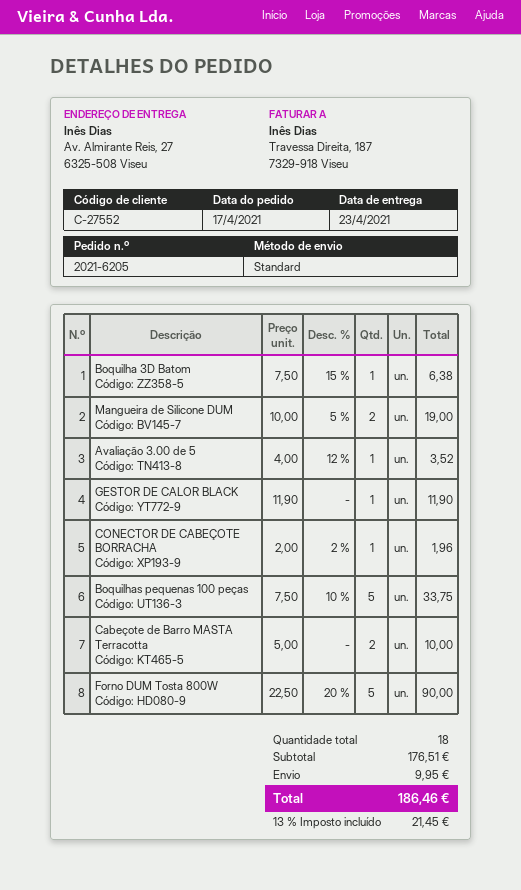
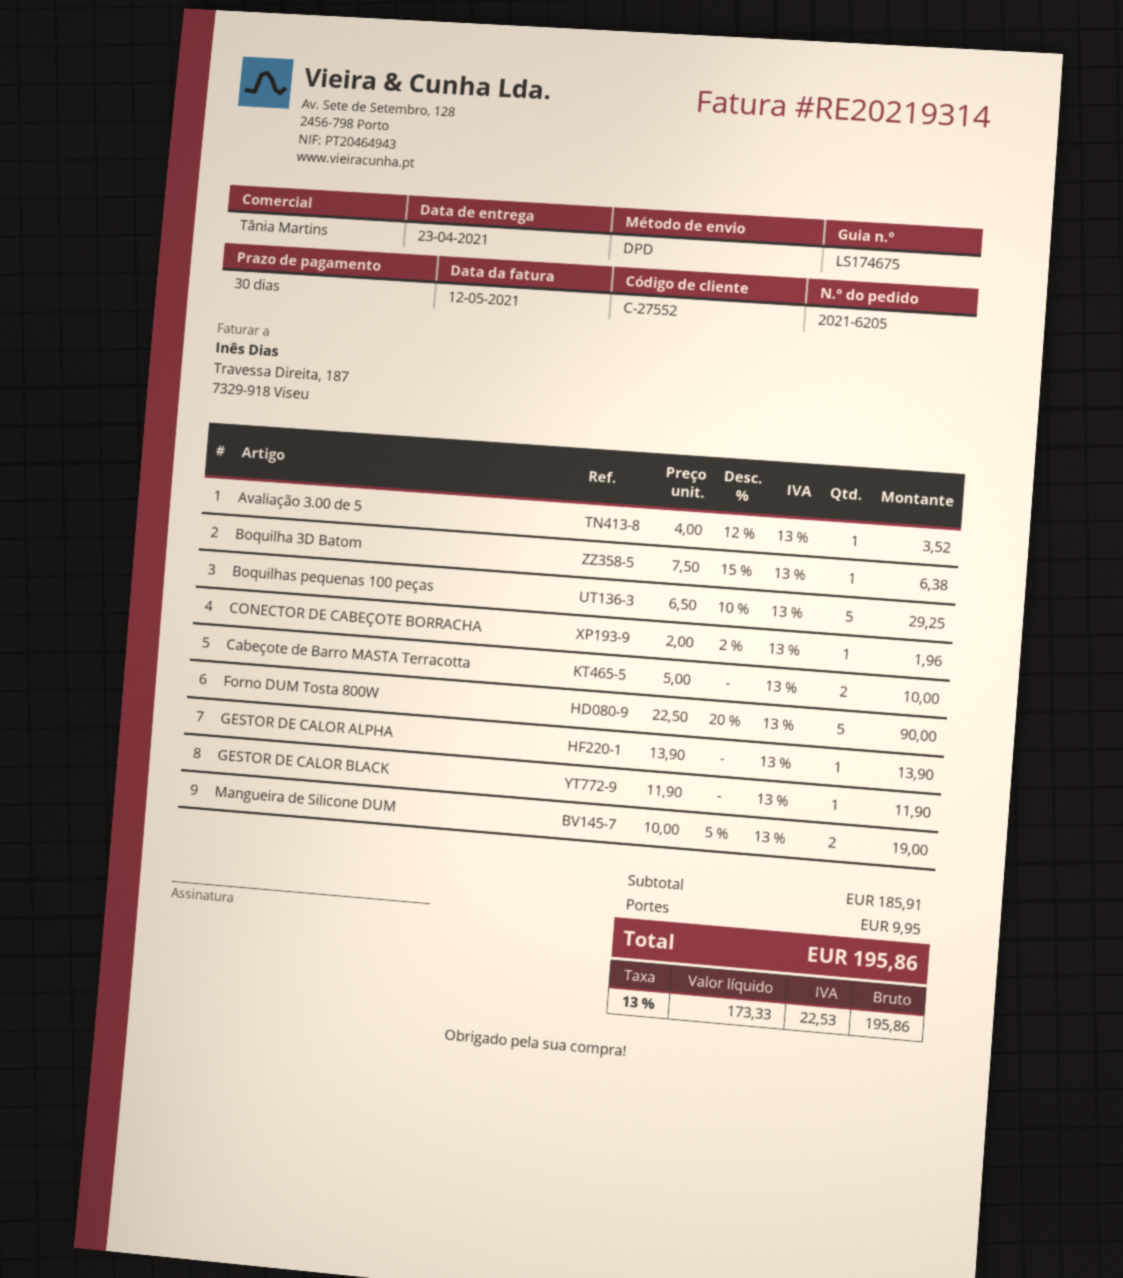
shipping method: standard -> DPD
Boquilhas pequenas 100 peças: 5 x 7.50 - 10% = 33.75 -> 5 x 6.50 - 10% = 29.25
GESTOR DE CALOR ALPHA: none -> 1 x 13.90 = 13.90
subtotal: 176.51 -> 185.91
tax: 13% = 21.45 -> 13% = 22.53
total: 186.46 -> 195.86

